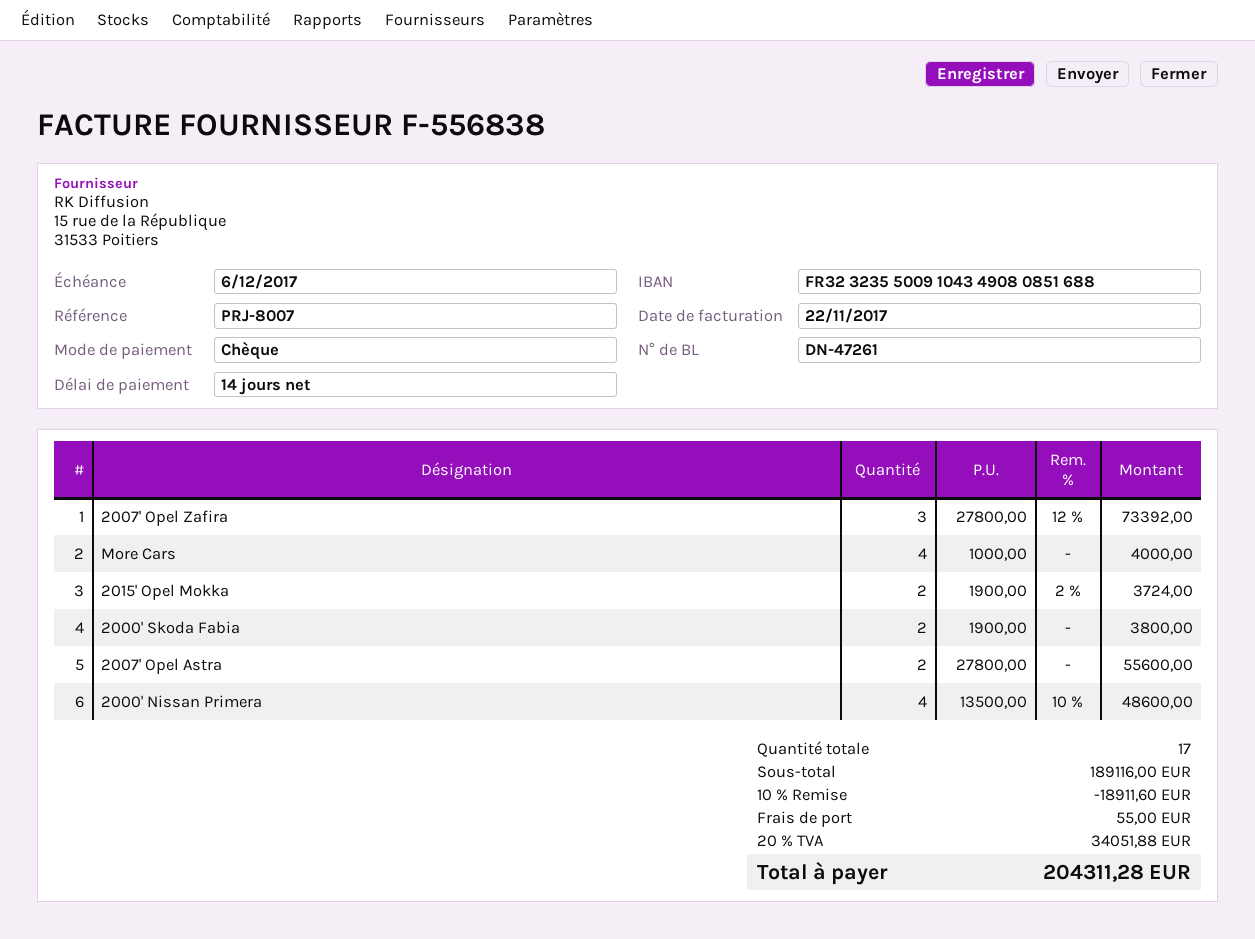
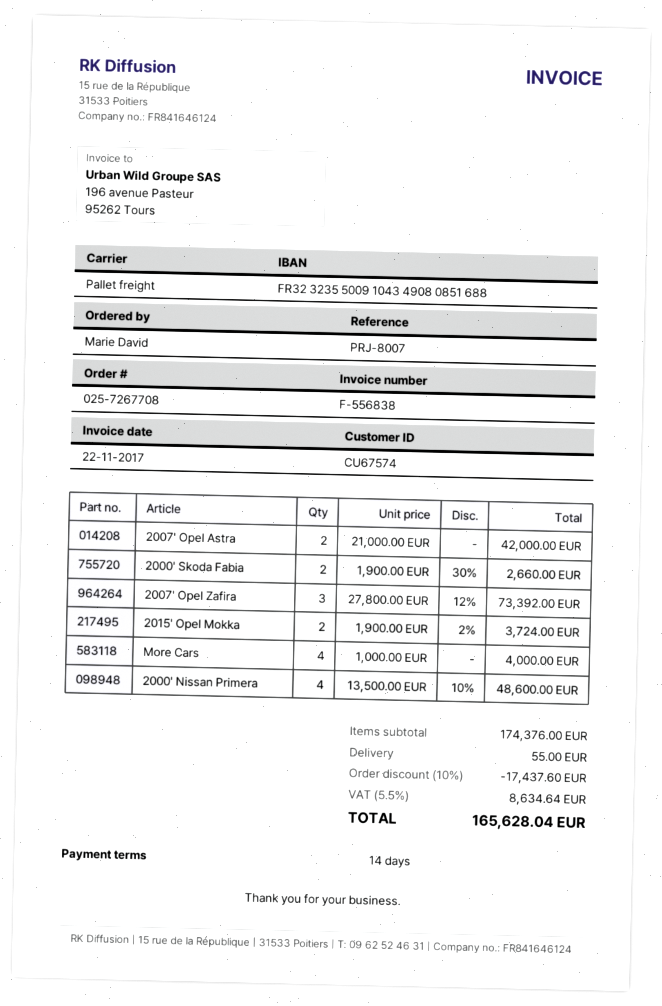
2000' Skoda Fabia: 2 x 1900.00 = 3800.00 -> 2 x 1900.00 - 30% = 2660.00
2007' Opel Astra: 2 x 27800.00 = 55600.00 -> 2 x 21000.00 = 42000.00
subtotal: 189116.00 -> 174376.00
discount: 10% = 18911.60 -> 10% = 17437.60
tax: 20% = 34051.88 -> 5.5% = 8634.64
total: 204311.28 -> 165628.04

